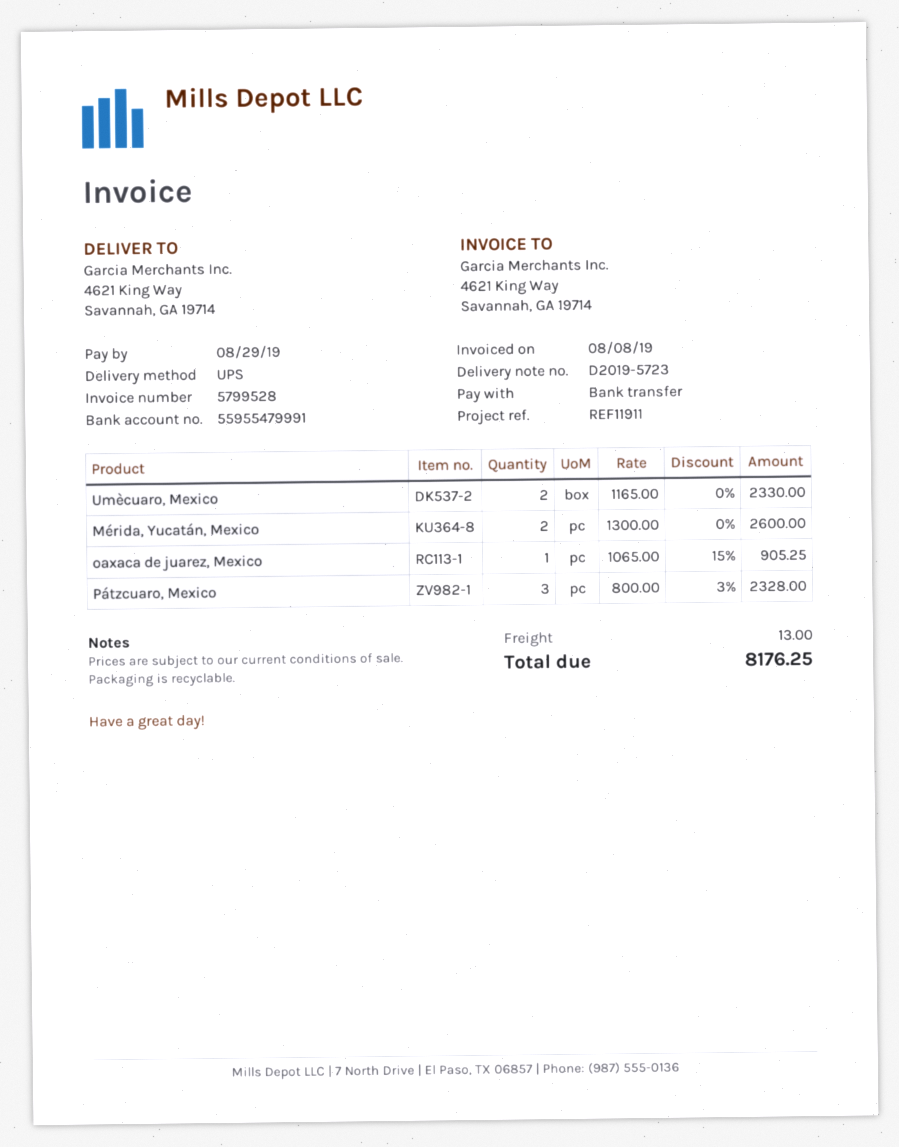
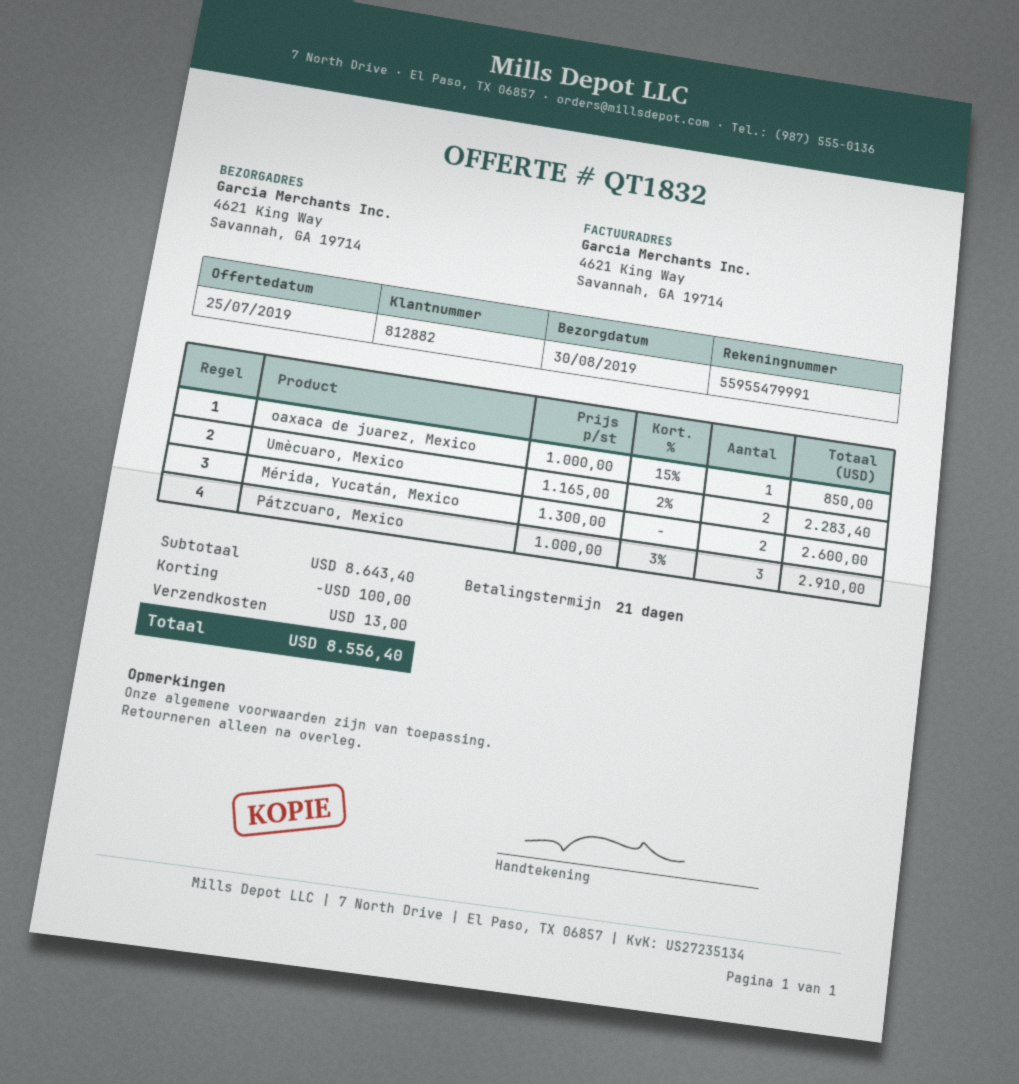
Umècuaro, Mexico: 2 x 1165.00 = 2330.00 -> 2 x 1165.00 - 2% = 2283.40
oaxaca de juarez, Mexico: 1 x 1065.00 - 15% = 905.25 -> 1 x 1000.00 - 15% = 850.00
Pátzcuaro, Mexico: 3 x 800.00 - 3% = 2328.00 -> 3 x 1000.00 - 3% = 2910.00
discount: none -> 100.00
total: 8176.25 -> 8556.40

